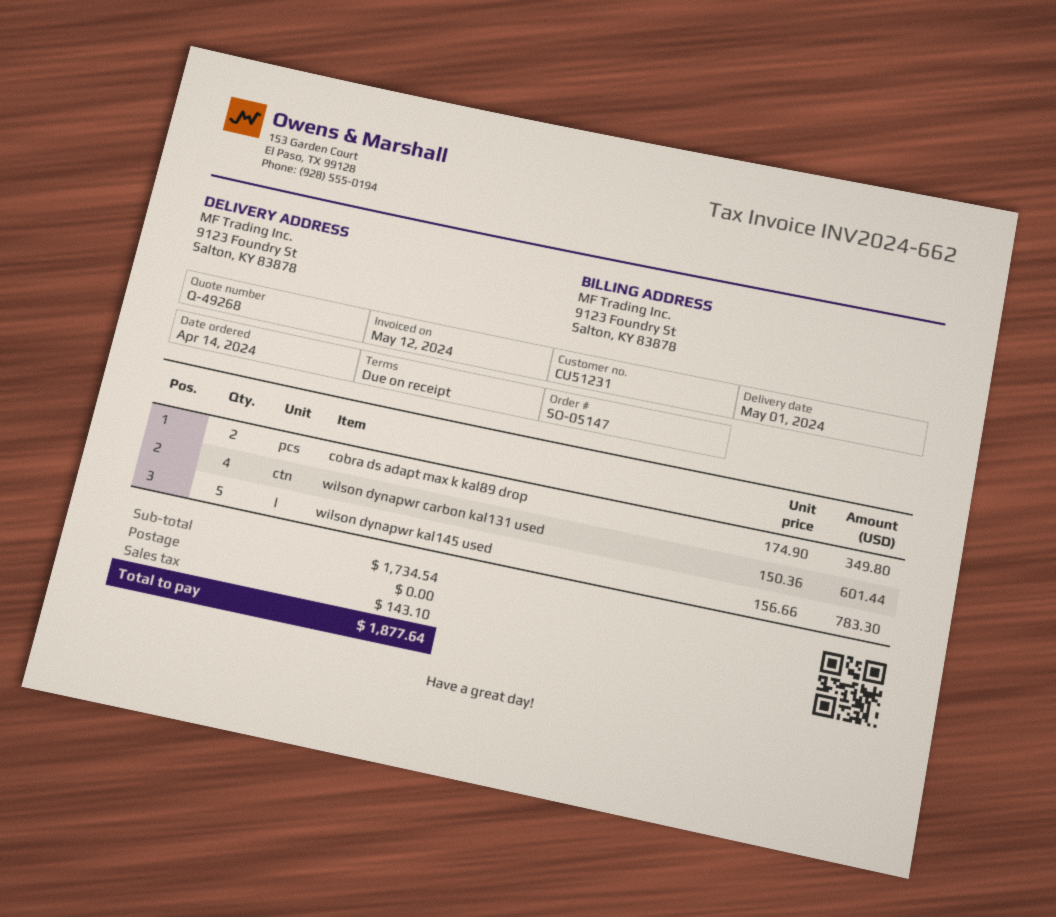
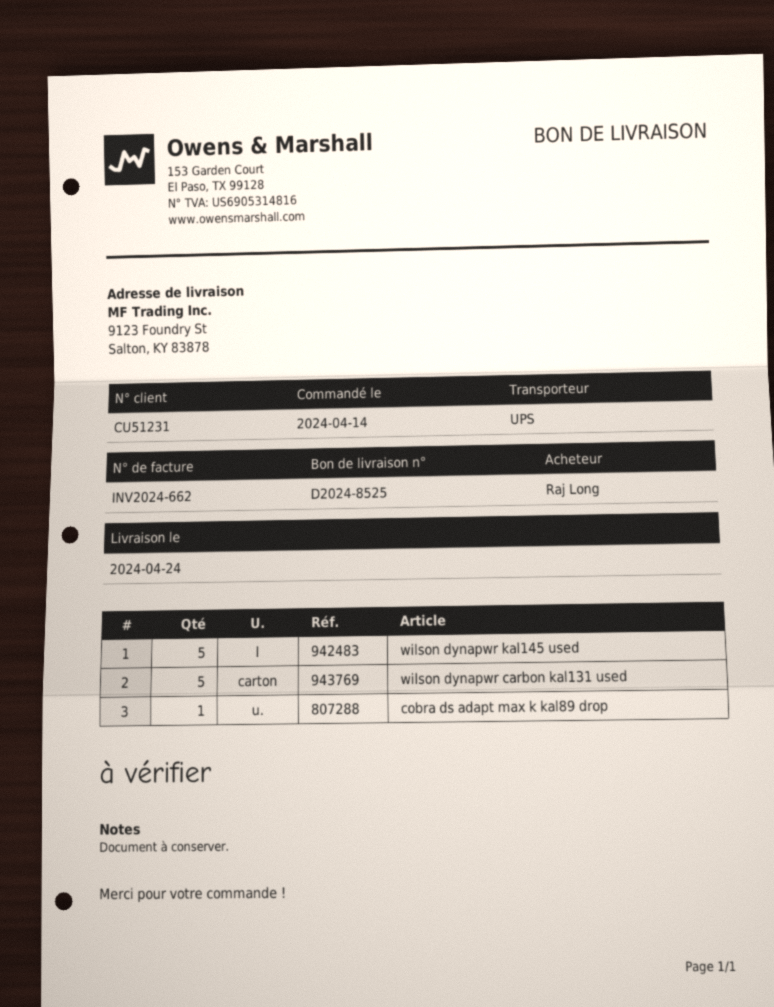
delivery date: 2024-05-01 -> 2024-04-24
cobra ds adapt max k kal89 drop: 2 -> 1
wilson dynapwr carbon kal131 used: 4 -> 5

